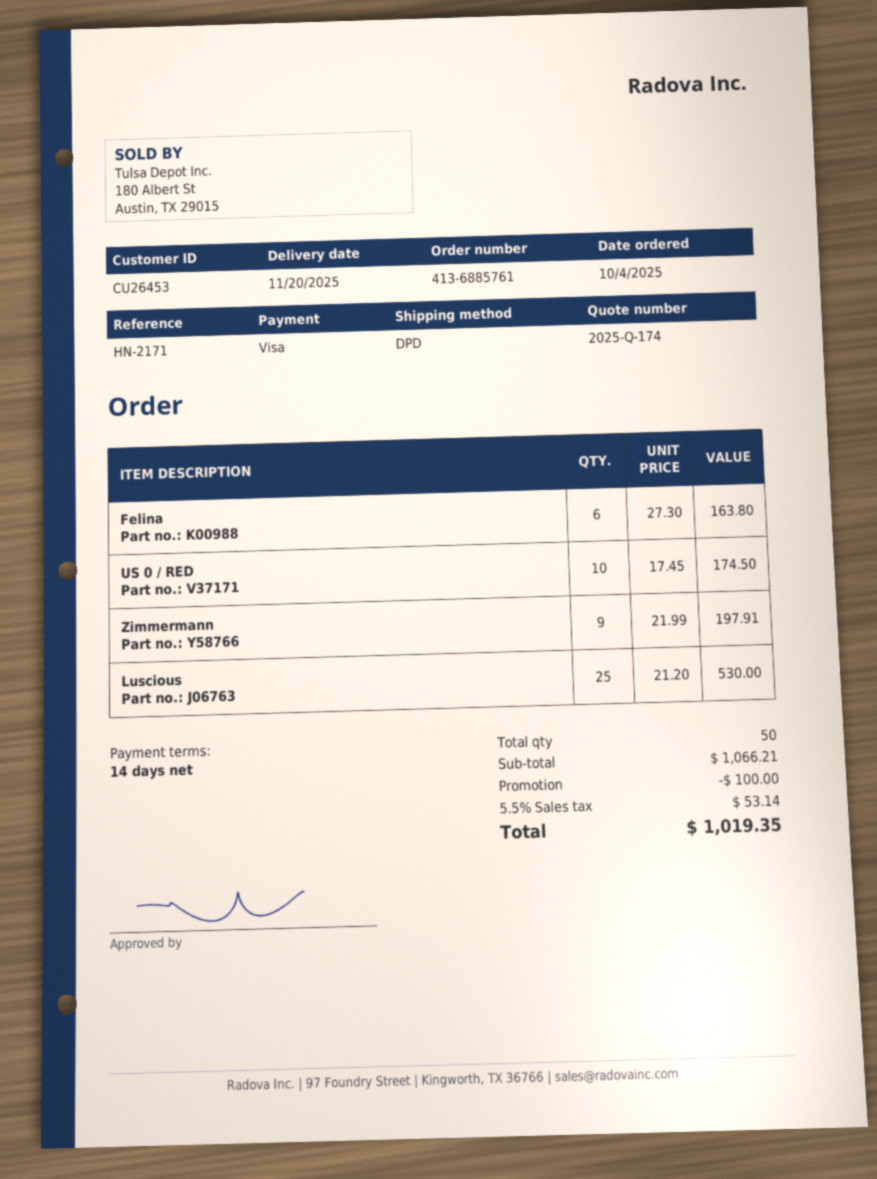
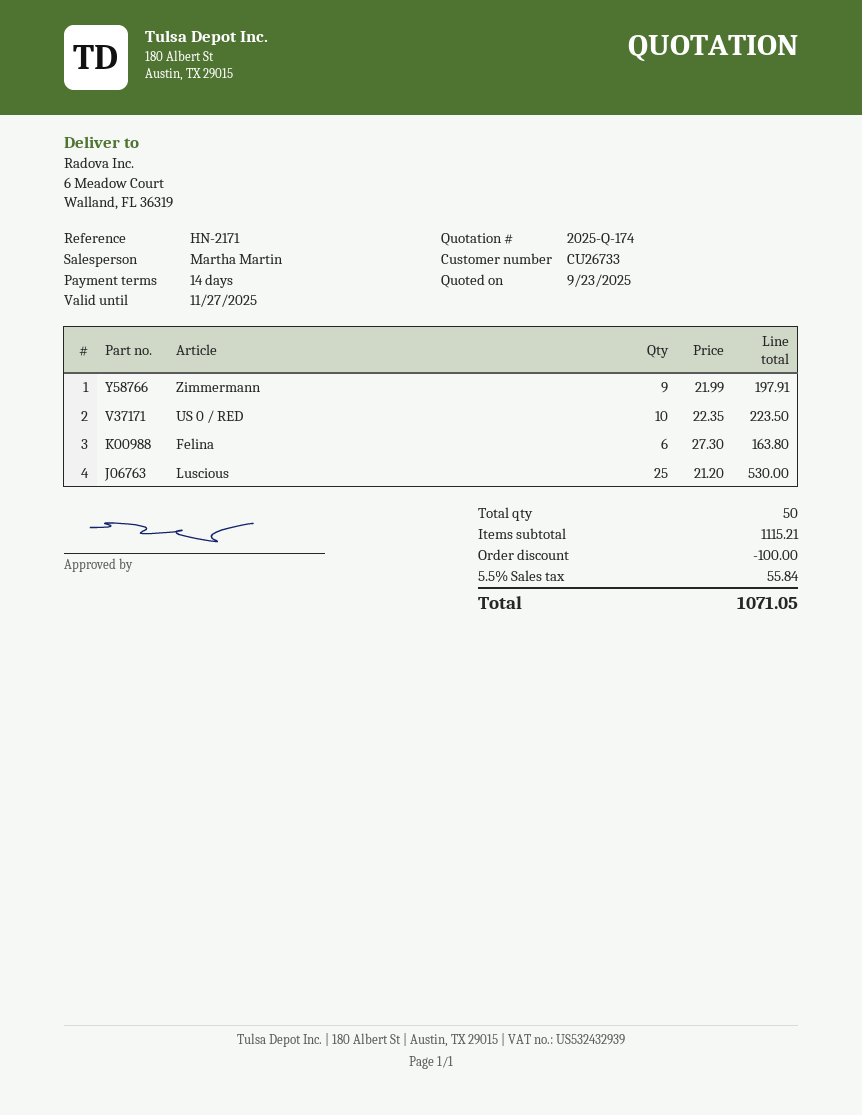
customer number: CU26453 -> CU26733
US 0 / RED: 10 x 17.45 = 174.50 -> 10 x 22.35 = 223.50
subtotal: 1066.21 -> 1115.21
tax: 5.5% = 53.14 -> 5.5% = 55.84
total: 1019.35 -> 1071.05

